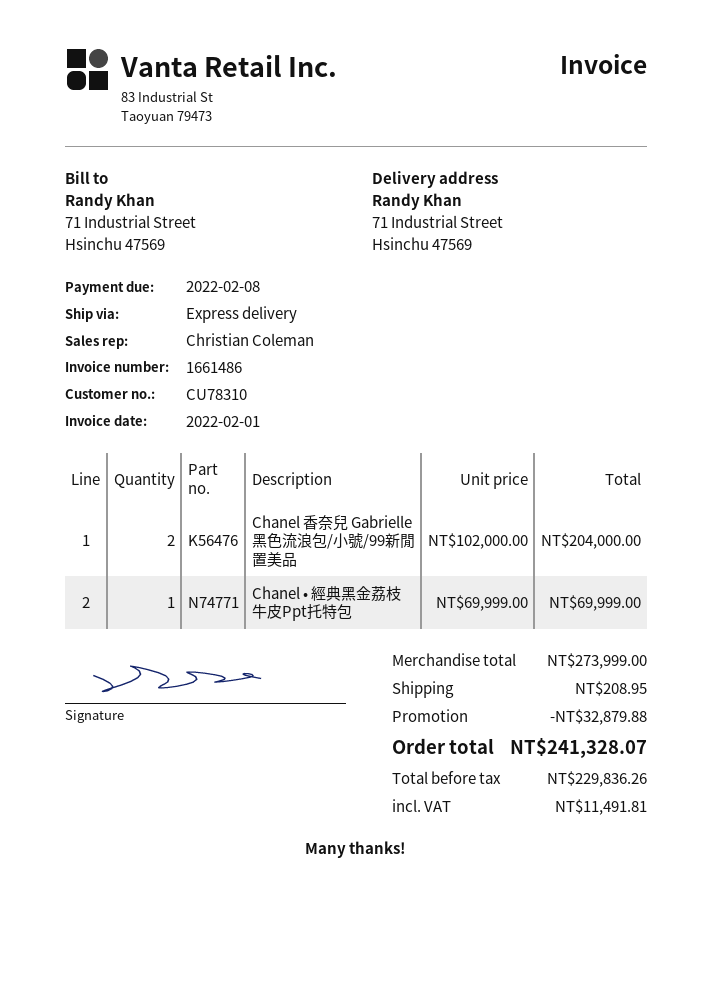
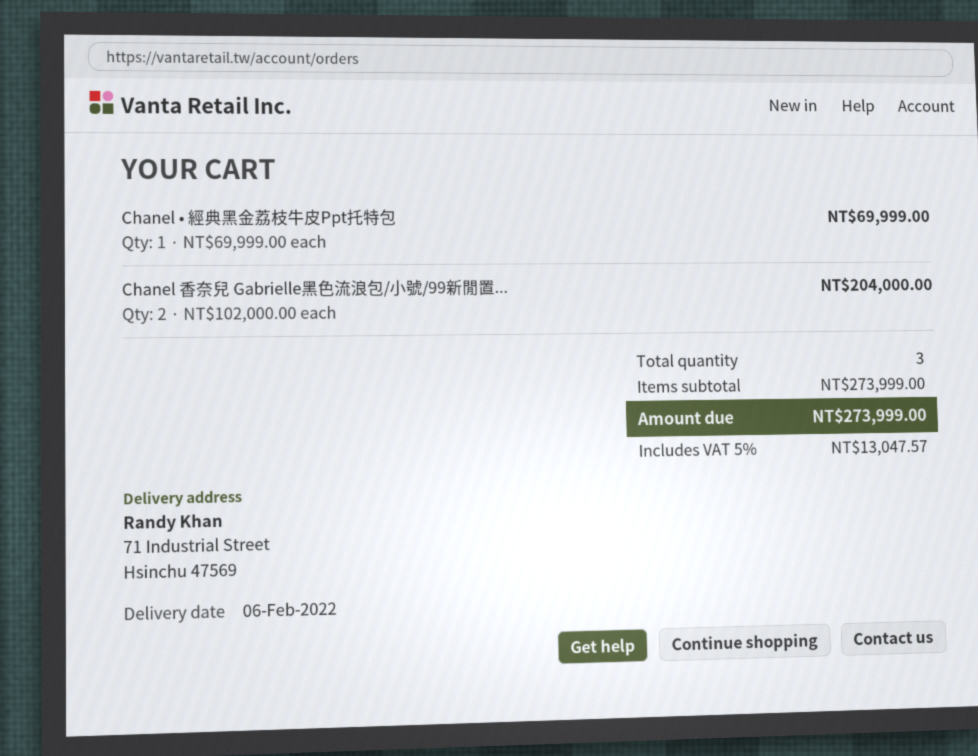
discount: 32879.88 -> none
shipping: 208.95 -> none
tax: 11491.81 -> 13047.57
total: 241328.07 -> 273999.00

